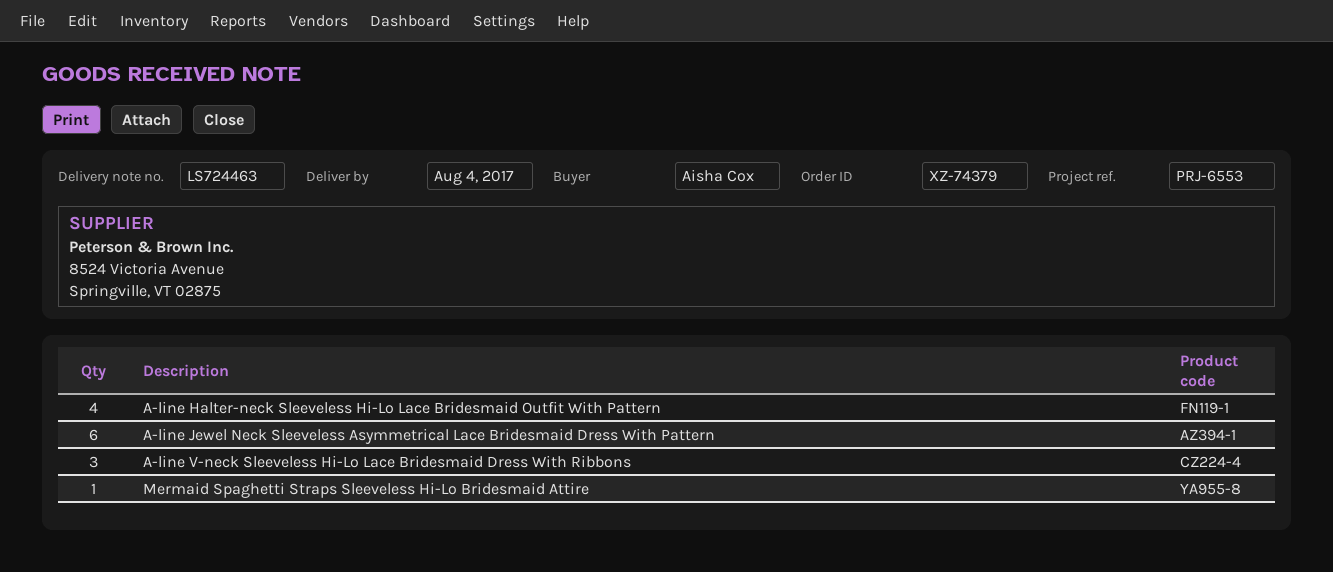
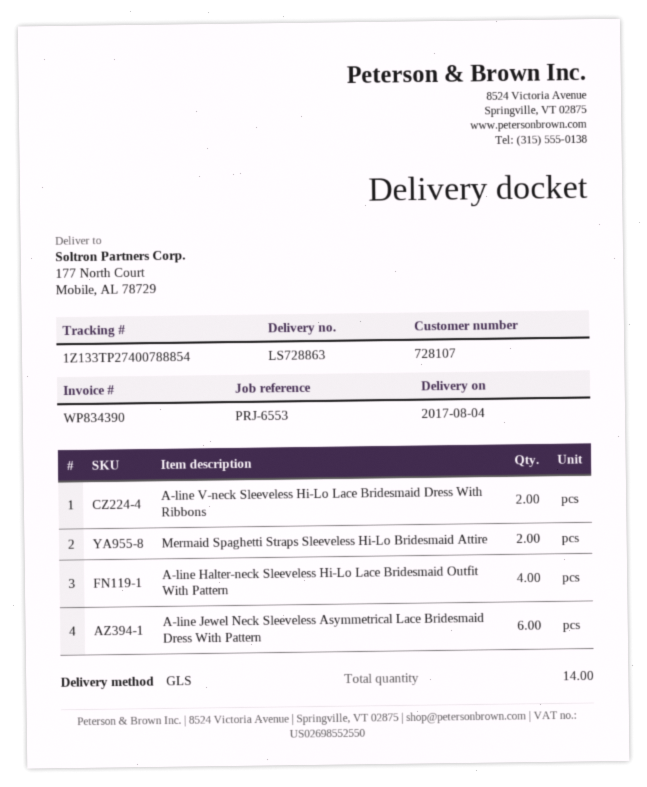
delivery note number: LS724463 -> LS728863
A-line V-neck Sleeveless Hi-Lo Lace Bridesmaid Dress With Ribbons: 3 -> 2
Mermaid Spaghetti Straps Sleeveless Hi-Lo Bridesmaid Attire: 1 -> 2

